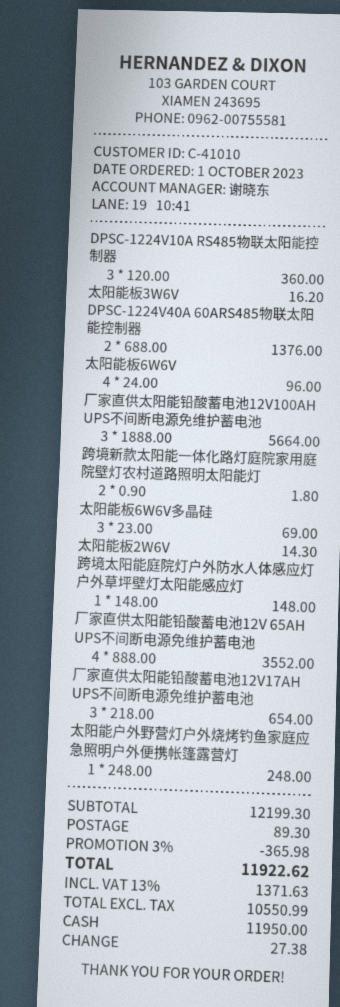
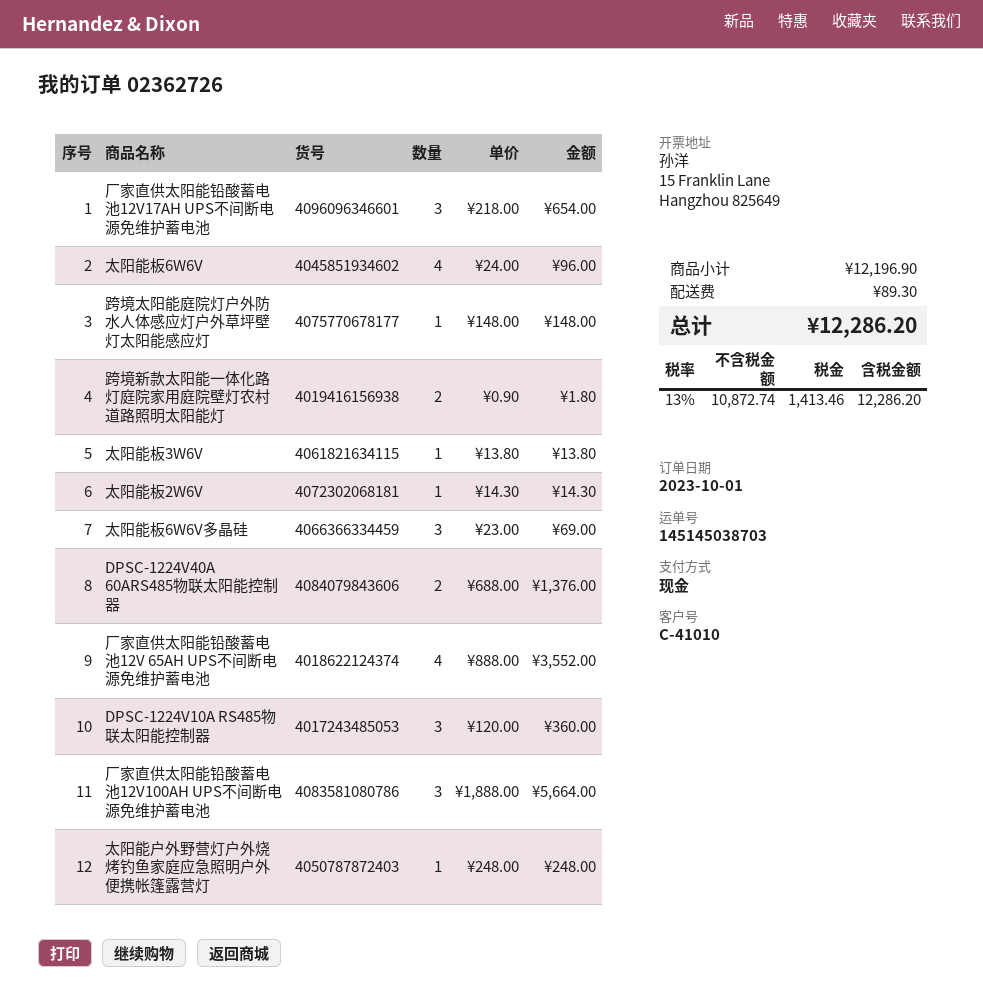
太阳能板3W6V: 1 x 16.20 = 16.20 -> 1 x 13.80 = 13.80
subtotal: 12199.30 -> 12196.90
discount: 3% = 365.98 -> none
net: 10550.99 -> 10872.74
tax: 13% = 1371.63 -> 13% = 1413.46
total: 11922.62 -> 12286.20

